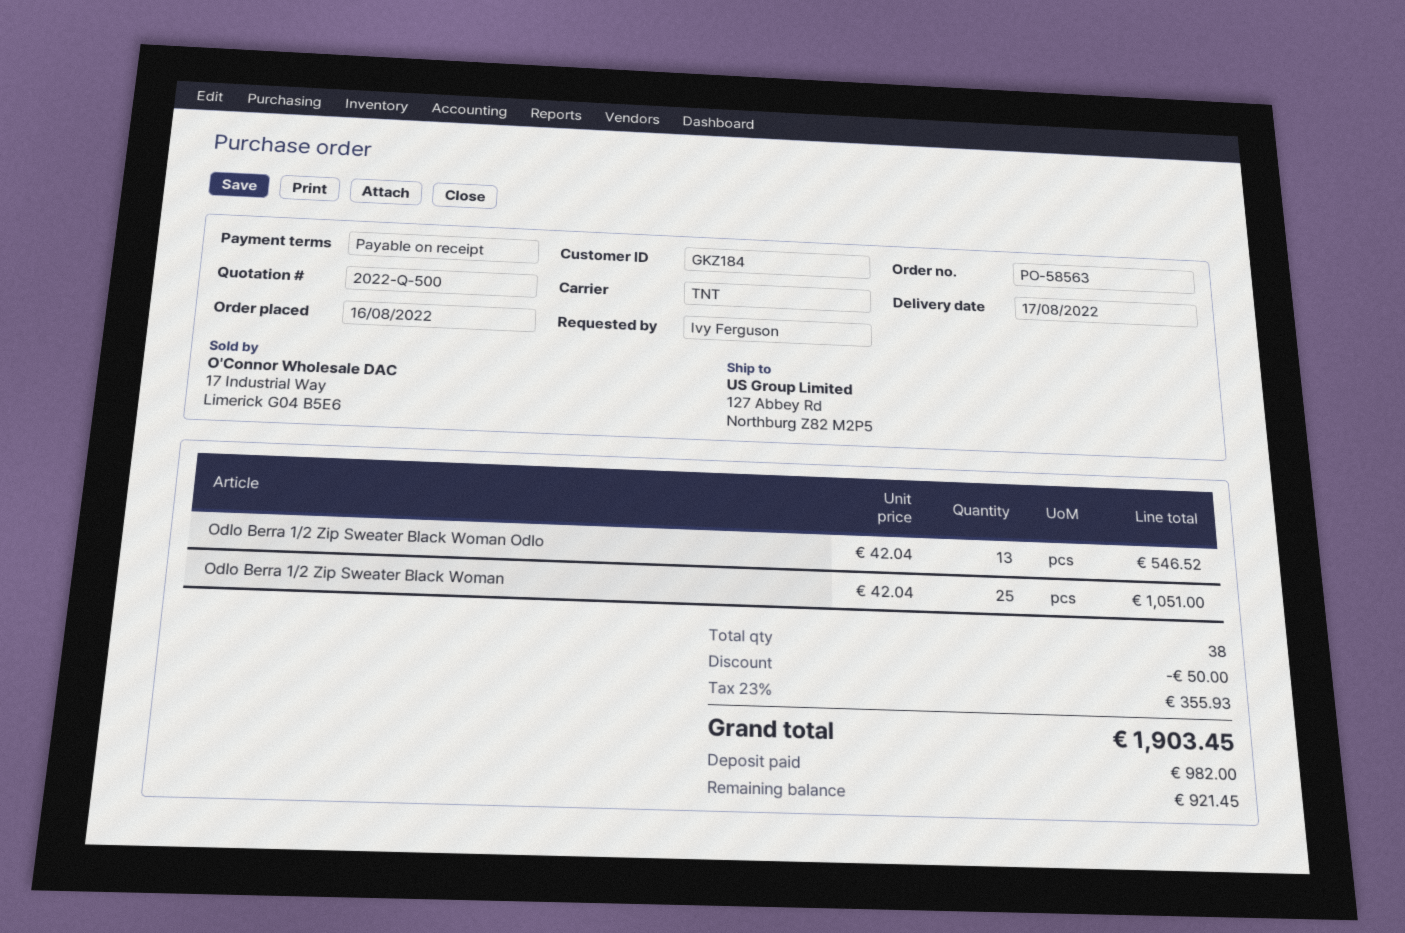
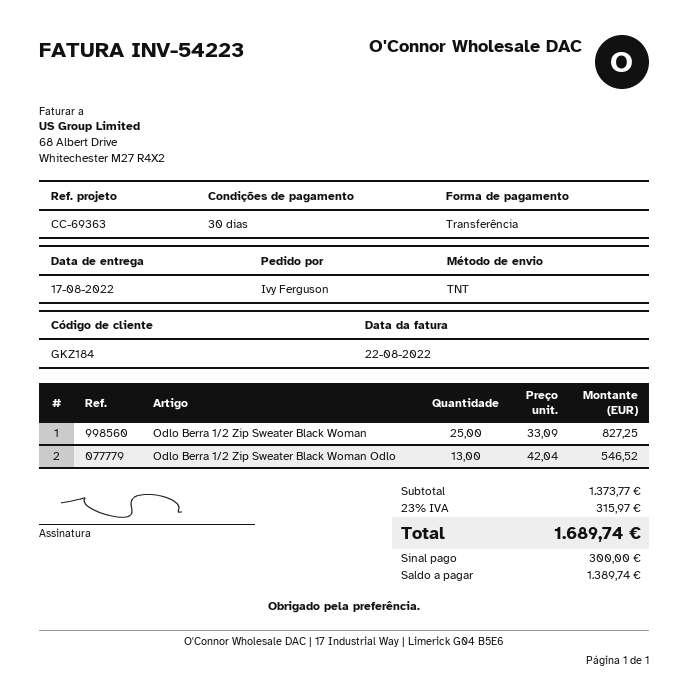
payment terms: on receipt -> 30 days
Odlo Berra 1/2 Zip Sweater Black Woman: 25 x 42.04 = 1051.00 -> 25 x 33.09 = 827.25
discount: 50.00 -> none
tax: 23% = 355.93 -> 23% = 315.97
total: 1903.45 -> 1689.74
deposit: 982.00 -> 300.00
balance: 921.45 -> 1389.74

